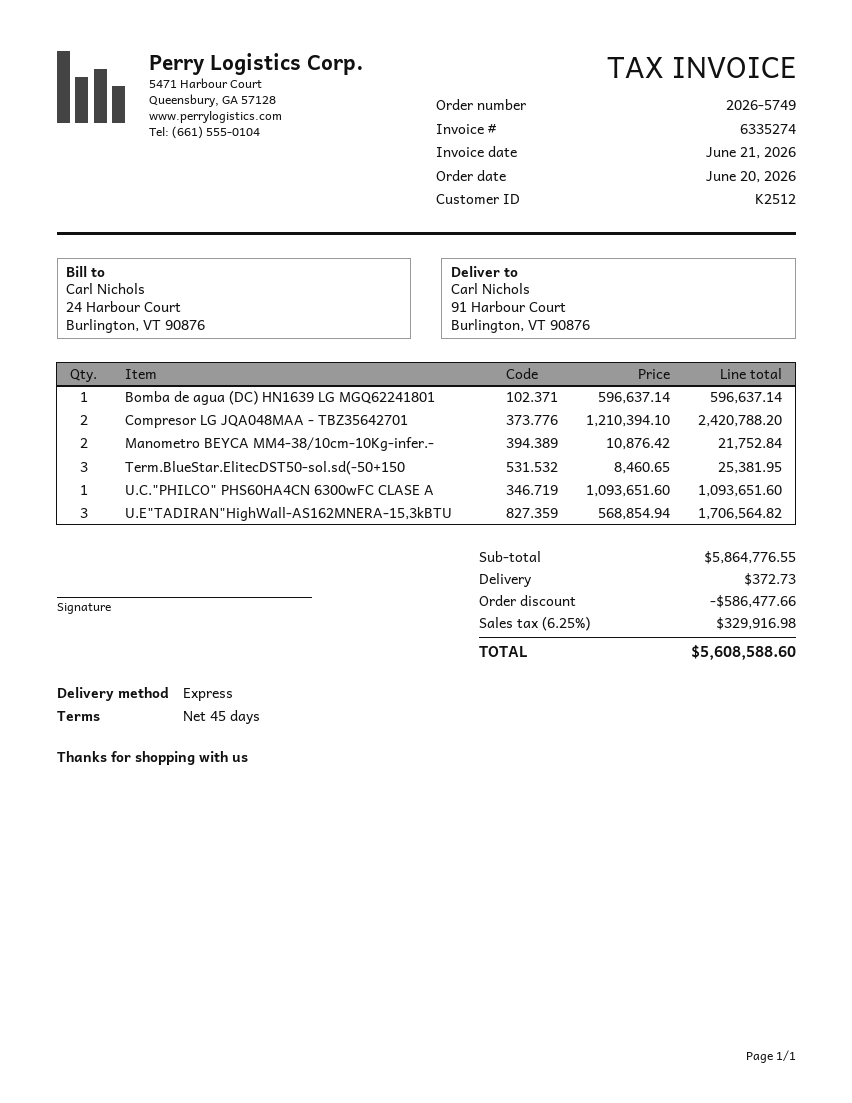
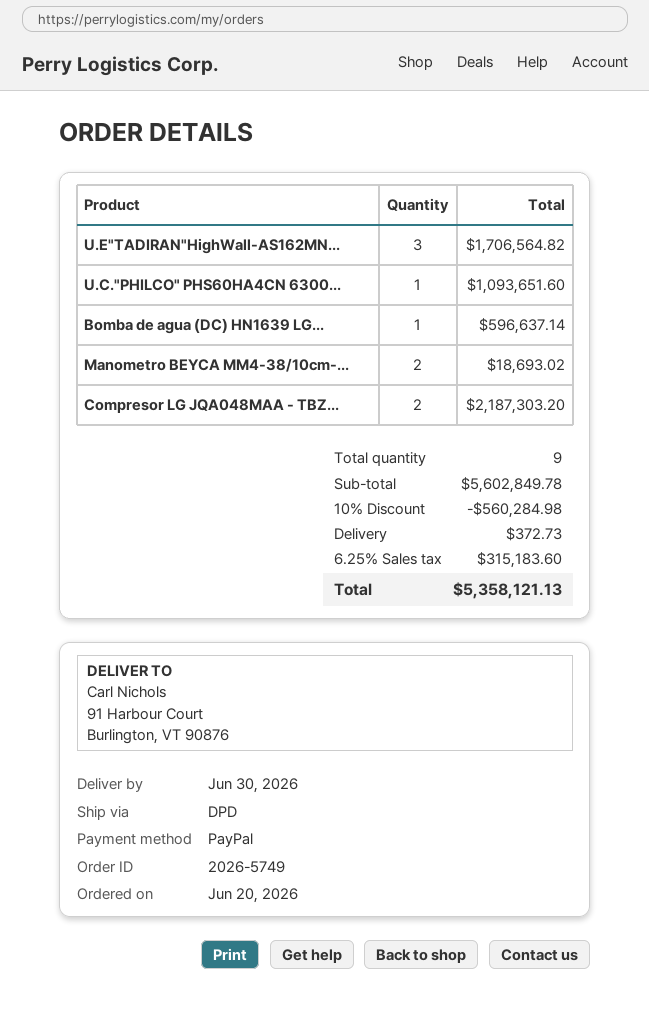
shipping method: express -> DPD
Compresor LG JQA048MAA - TBZ35642701: 2 for 2420788.20 -> 2 for 2187303.20
Manometro BEYCA MM4-38/10cm-10Kg-infer.-: 2 for 21752.84 -> 2 for 18693.02
Term.BlueStar.ElitecDST50-sol.sd(-50+150: 3 for 25381.95 -> none
subtotal: 5864776.55 -> 5602849.78
discount: 586477.66 -> 560284.98
tax: 6.25% = 329916.98 -> 6.25% = 315183.60
total: 5608588.60 -> 5358121.13

